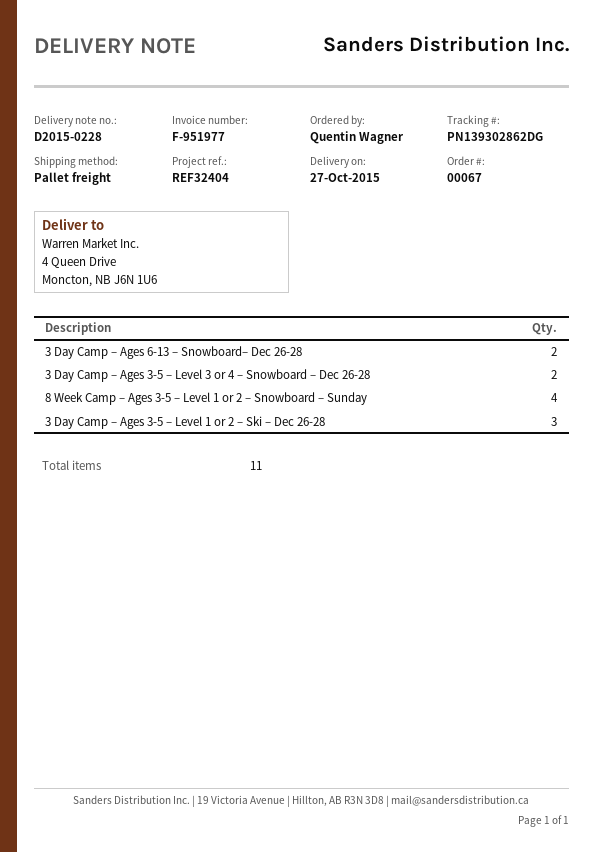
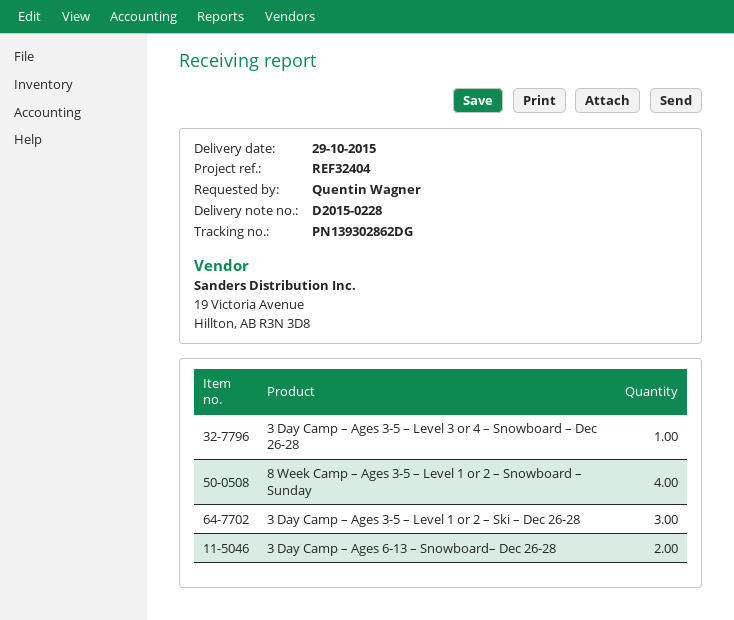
delivery date: 2015-10-27 -> 2015-10-29
3 Day Camp – Ages 3-5 – Level 3 or 4 – Snowboard – Dec 26-28: 2 -> 1

